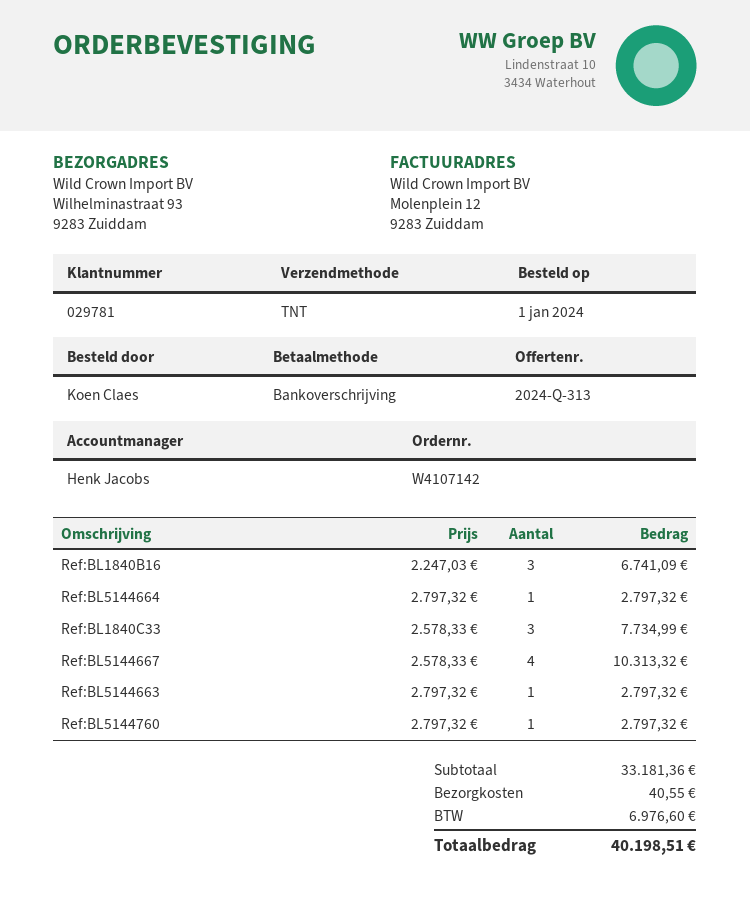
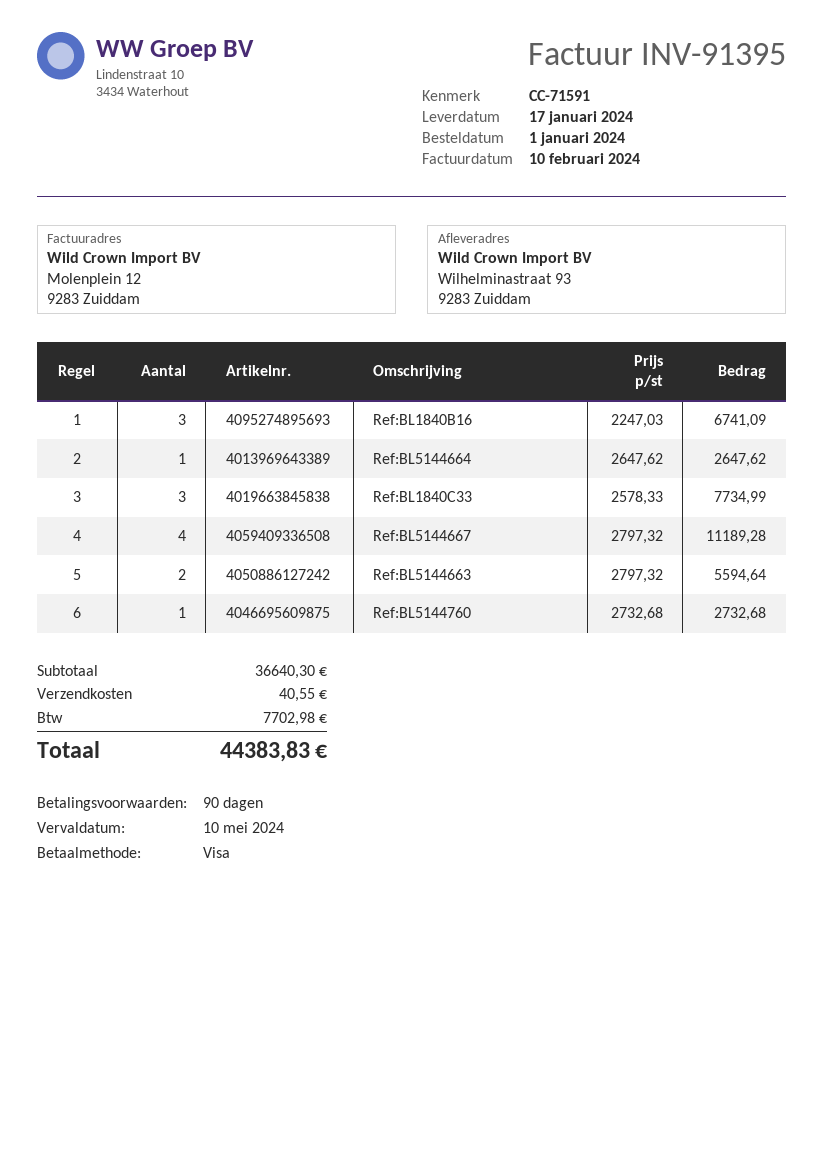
payment method: bank transfer -> Visa
Ref:BL5144664: 1 x 2797.32 = 2797.32 -> 1 x 2647.62 = 2647.62
Ref:BL5144667: 4 x 2578.33 = 10313.32 -> 4 x 2797.32 = 11189.28
Ref:BL5144663: 1 x 2797.32 = 2797.32 -> 2 x 2797.32 = 5594.64
Ref:BL5144760: 1 x 2797.32 = 2797.32 -> 1 x 2732.68 = 2732.68
subtotal: 33181.36 -> 36640.30
tax: 6976.60 -> 7702.98
total: 40198.51 -> 44383.83

